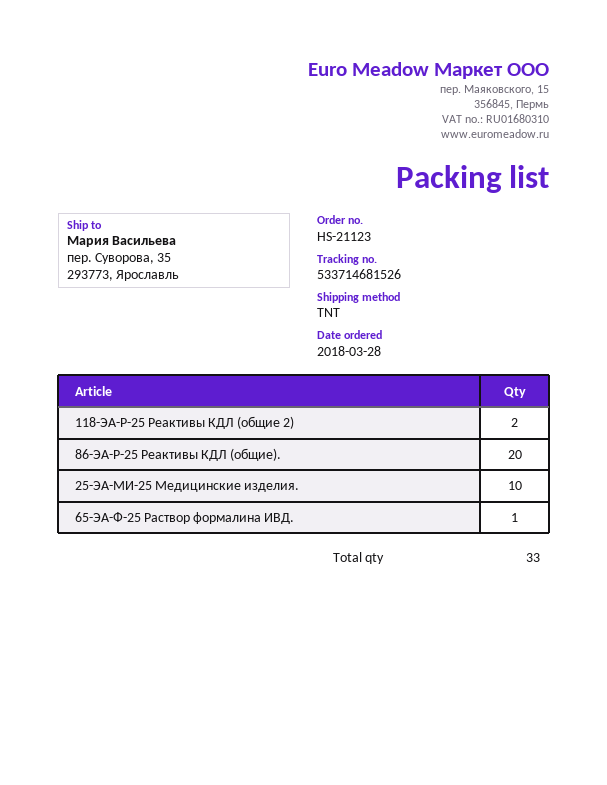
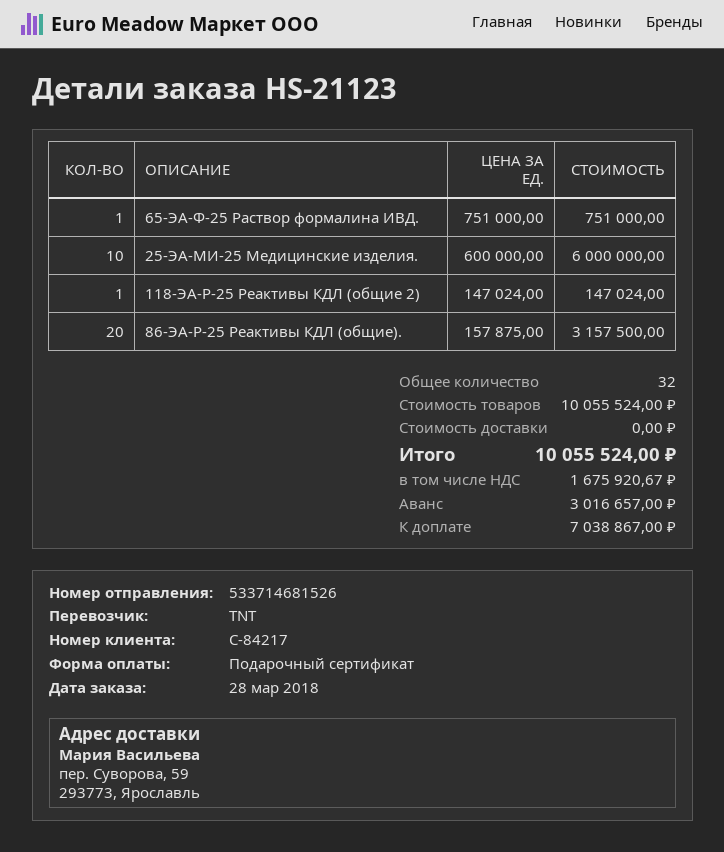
ship to: пер. Суворова, 35, 293773, Ярославль -> пер. Суворова, 59, 293773, Ярославль
118-ЭА-Р-25 Реактивы КДЛ (общие 2): 2 -> 1
total quantity: 33 -> 32

